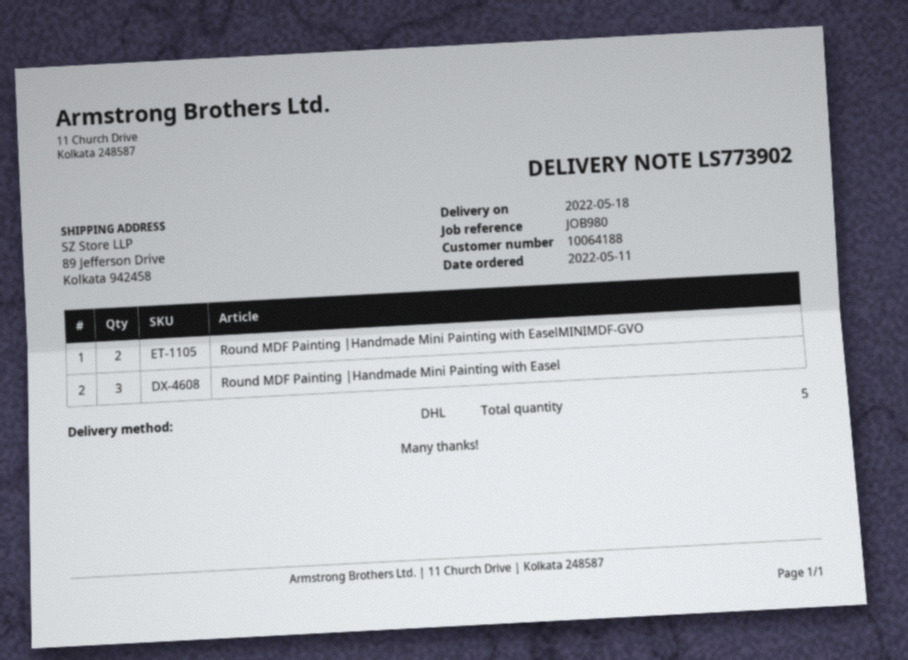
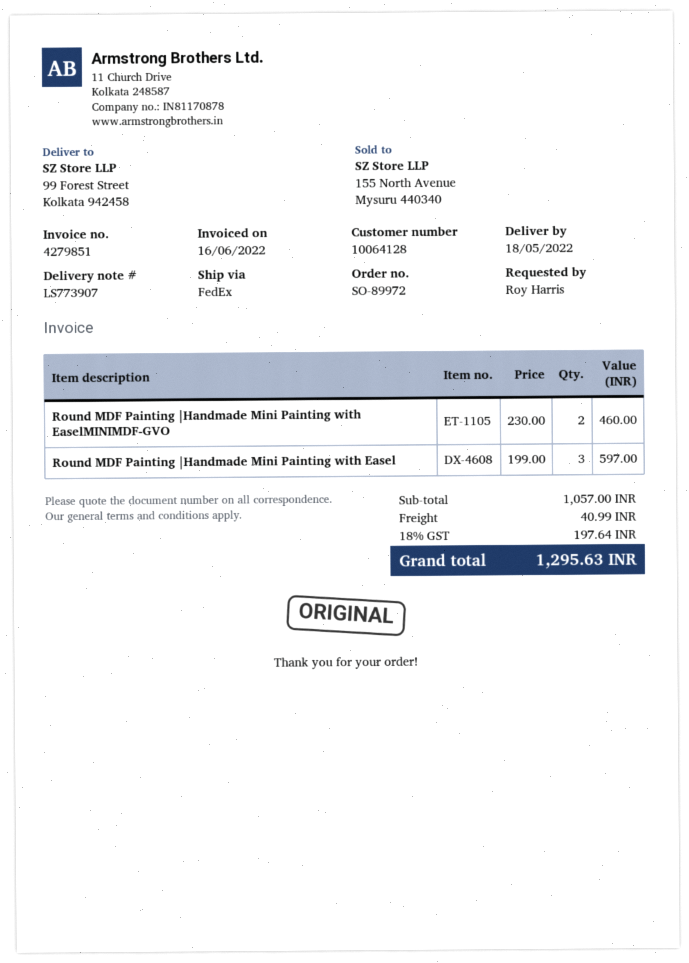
delivery note number: LS773902 -> LS773907
customer number: 10064188 -> 10064128
shipping method: DHL -> FedEx
ship to: 89 Jefferson Drive, Kolkata 942458 -> 99 Forest Street, Kolkata 942458

